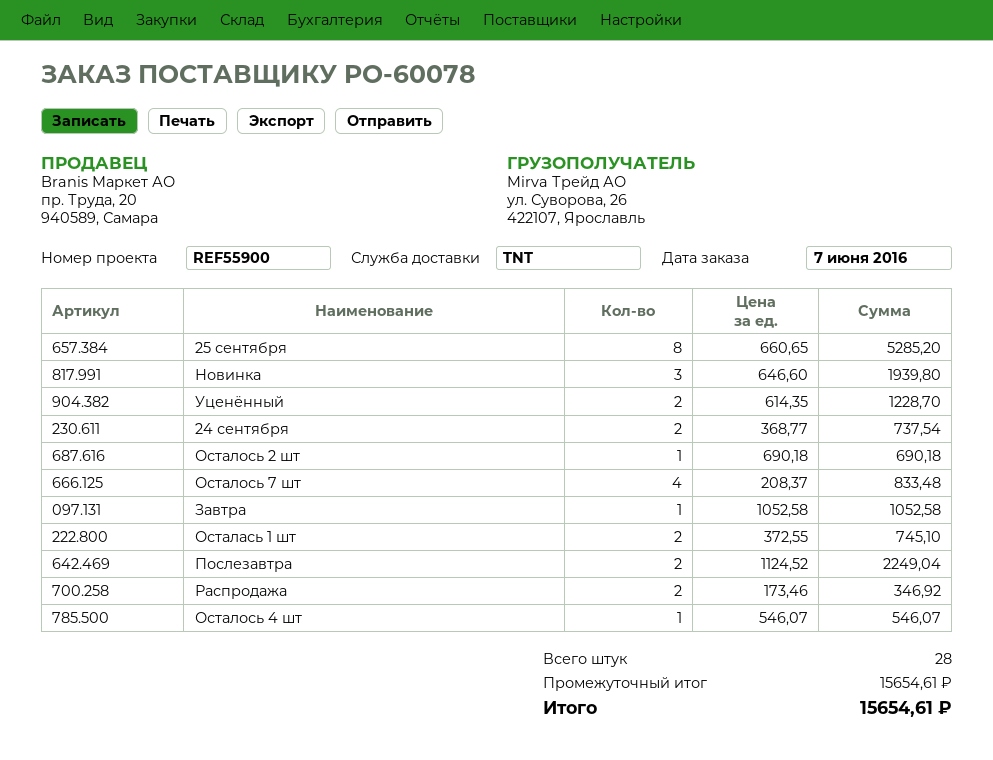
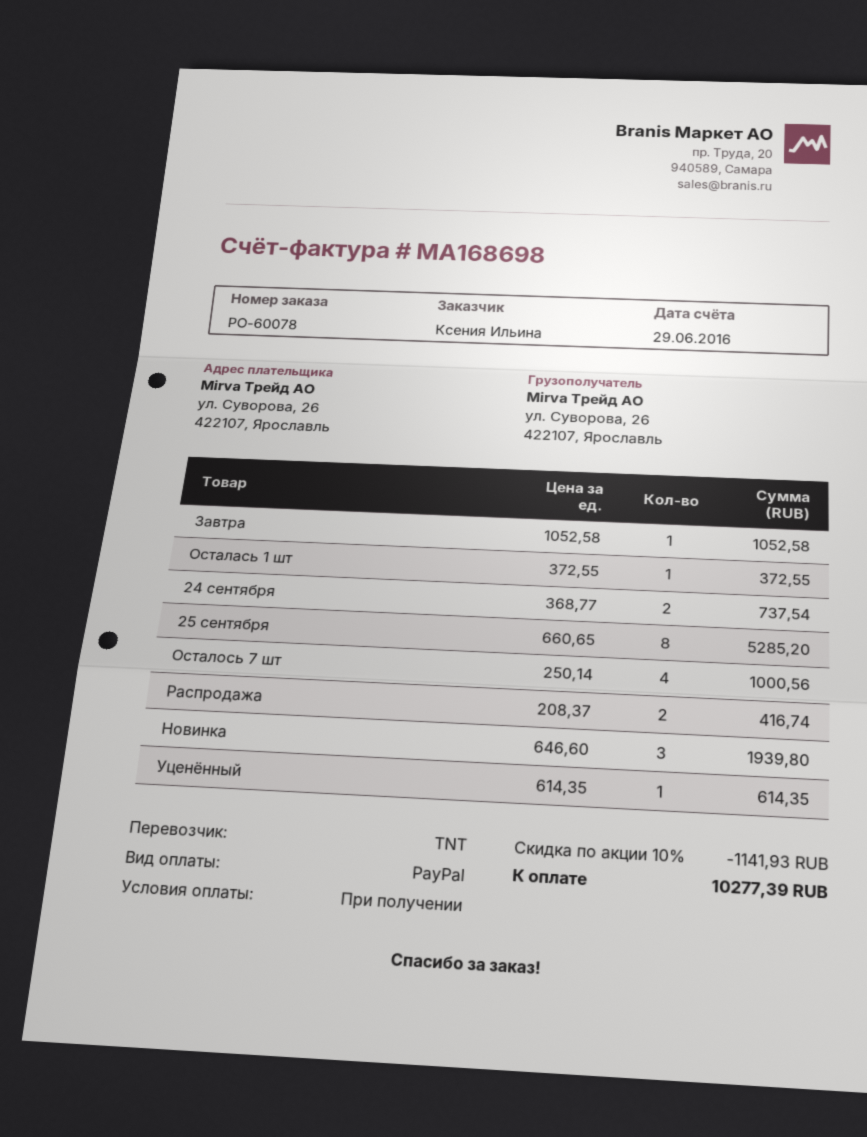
Уценённый: 2 x 614.35 = 1228.70 -> 1 x 614.35 = 614.35
Осталось 2 шт: 1 x 690.18 = 690.18 -> none
Осталось 7 шт: 4 x 208.37 = 833.48 -> 4 x 250.14 = 1000.56
Осталась 1 шт: 2 x 372.55 = 745.10 -> 1 x 372.55 = 372.55
Послезавтра: 2 x 1124.52 = 2249.04 -> none
Распродажа: 2 x 173.46 = 346.92 -> 2 x 208.37 = 416.74
Осталось 4 шт: 1 x 546.07 = 546.07 -> none
discount: none -> 10% = 1141.93
total: 15654.61 -> 10277.39

